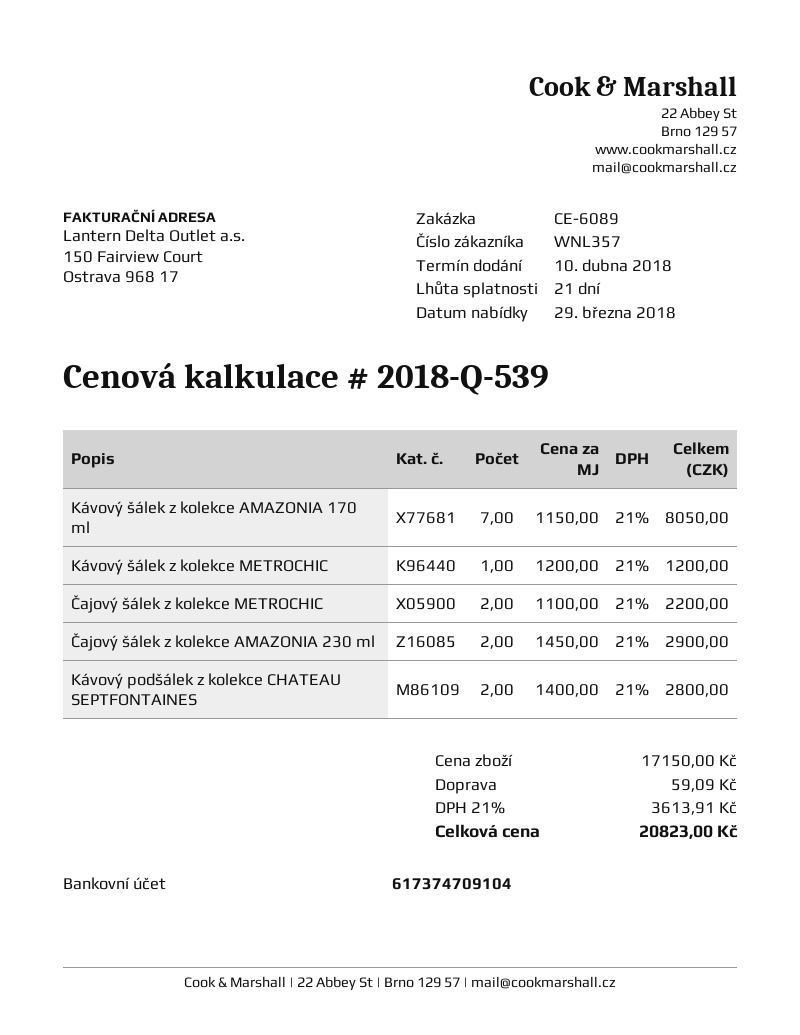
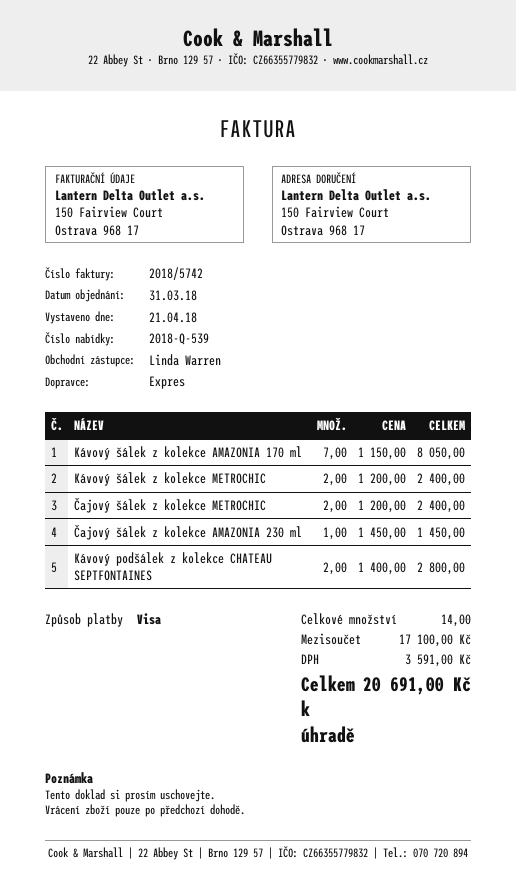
Kávový šálek z kolekce METROCHIC: 1 x 1200.00 = 1200.00 -> 2 x 1200.00 = 2400.00
Čajový šálek z kolekce METROCHIC: 2 x 1100.00 = 2200.00 -> 2 x 1200.00 = 2400.00
Čajový šálek z kolekce AMAZONIA 230 ml: 2 x 1450.00 = 2900.00 -> 1 x 1450.00 = 1450.00
subtotal: 17150.00 -> 17100.00
shipping: 59.09 -> none
tax: 3613.91 -> 3591.00
total: 20823.00 -> 20691.00

